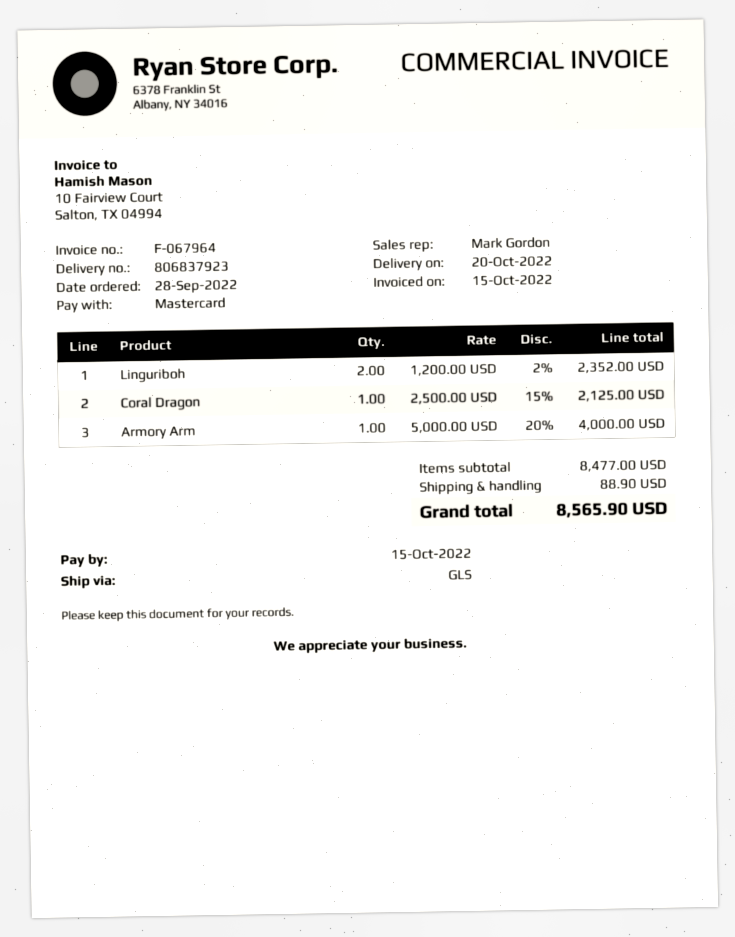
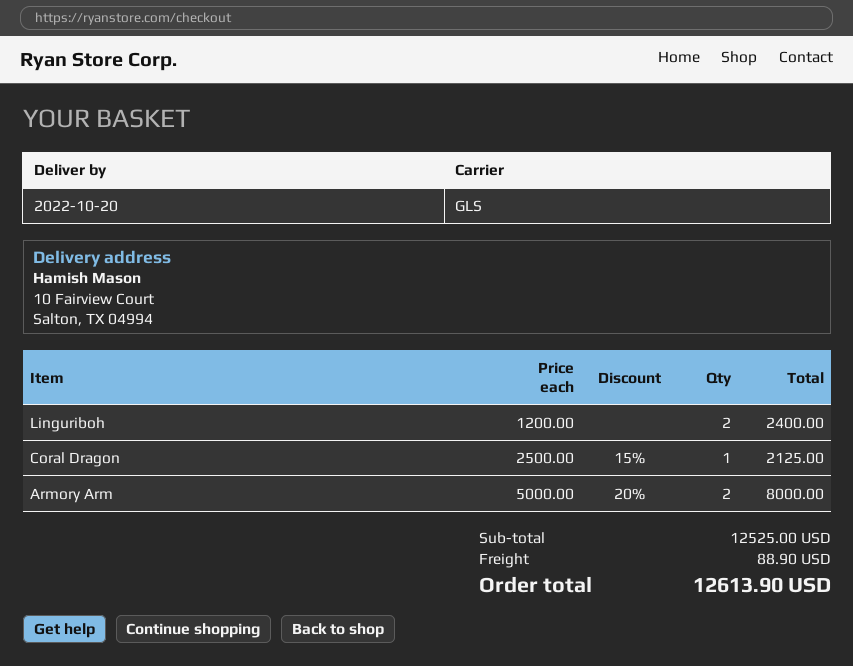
Linguriboh: 2 x 1200.00 - 2% = 2352.00 -> 2 x 1200.00 = 2400.00
Armory Arm: 1 x 5000.00 - 20% = 4000.00 -> 2 x 5000.00 - 20% = 8000.00
subtotal: 8477.00 -> 12525.00
total: 8565.90 -> 12613.90

